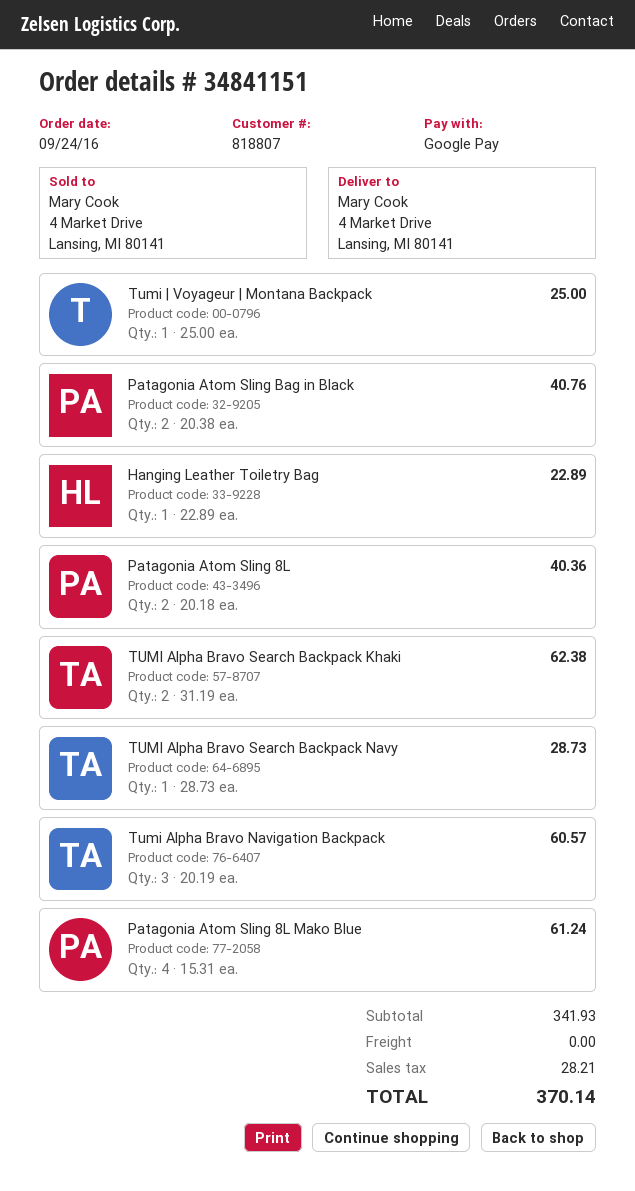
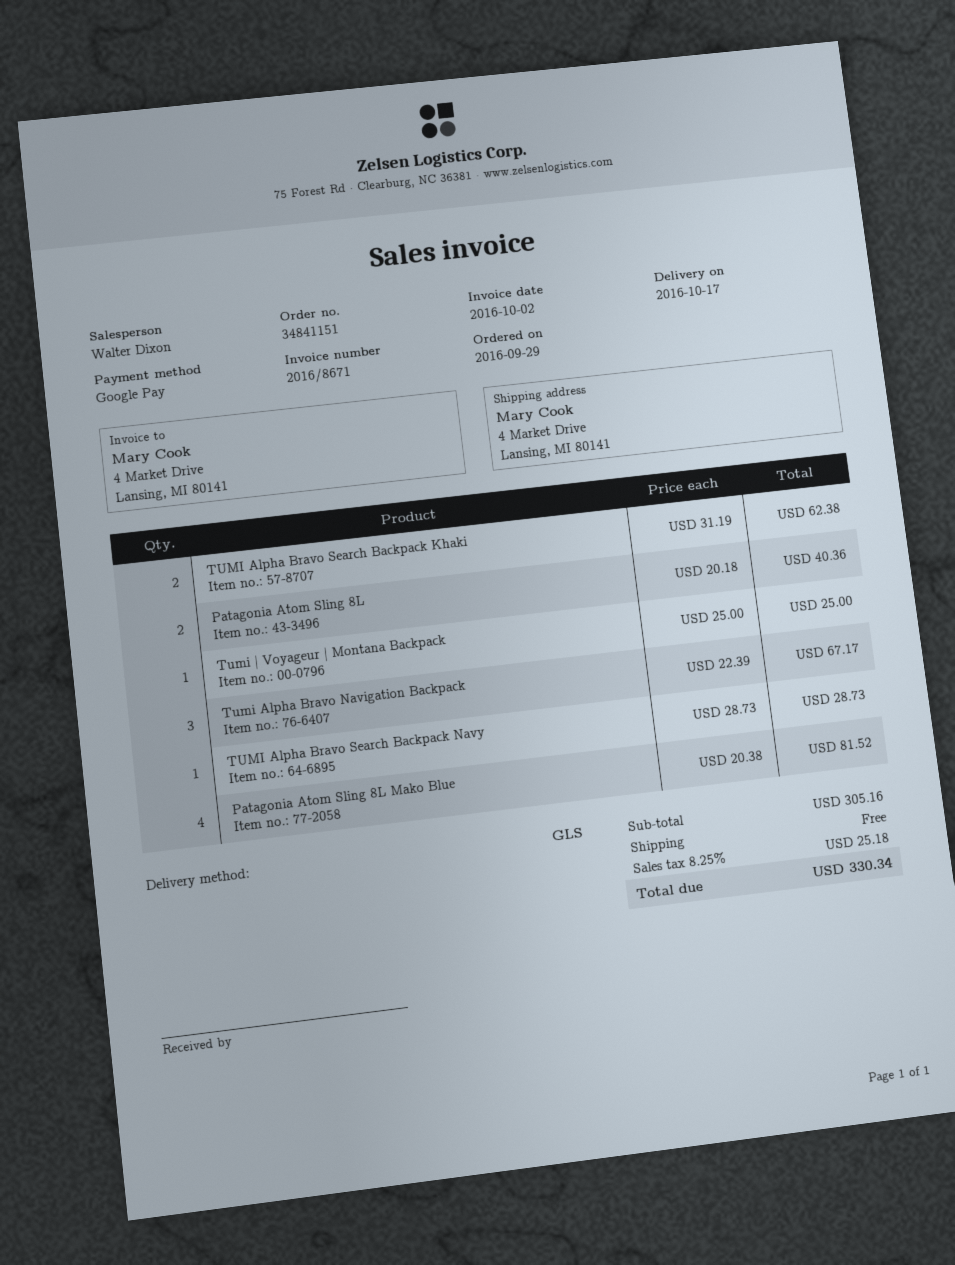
order date: 2016-09-24 -> 2016-09-29
Patagonia Atom Sling Bag in Black: 2 x 20.38 = 40.76 -> none
Hanging Leather Toiletry Bag: 1 x 22.89 = 22.89 -> none
Tumi Alpha Bravo Navigation Backpack: 3 x 20.19 = 60.57 -> 3 x 22.39 = 67.17
Patagonia Atom Sling 8L Mako Blue: 4 x 15.31 = 61.24 -> 4 x 20.38 = 81.52
subtotal: 341.93 -> 305.16
tax: 28.21 -> 25.18
total: 370.14 -> 330.34

